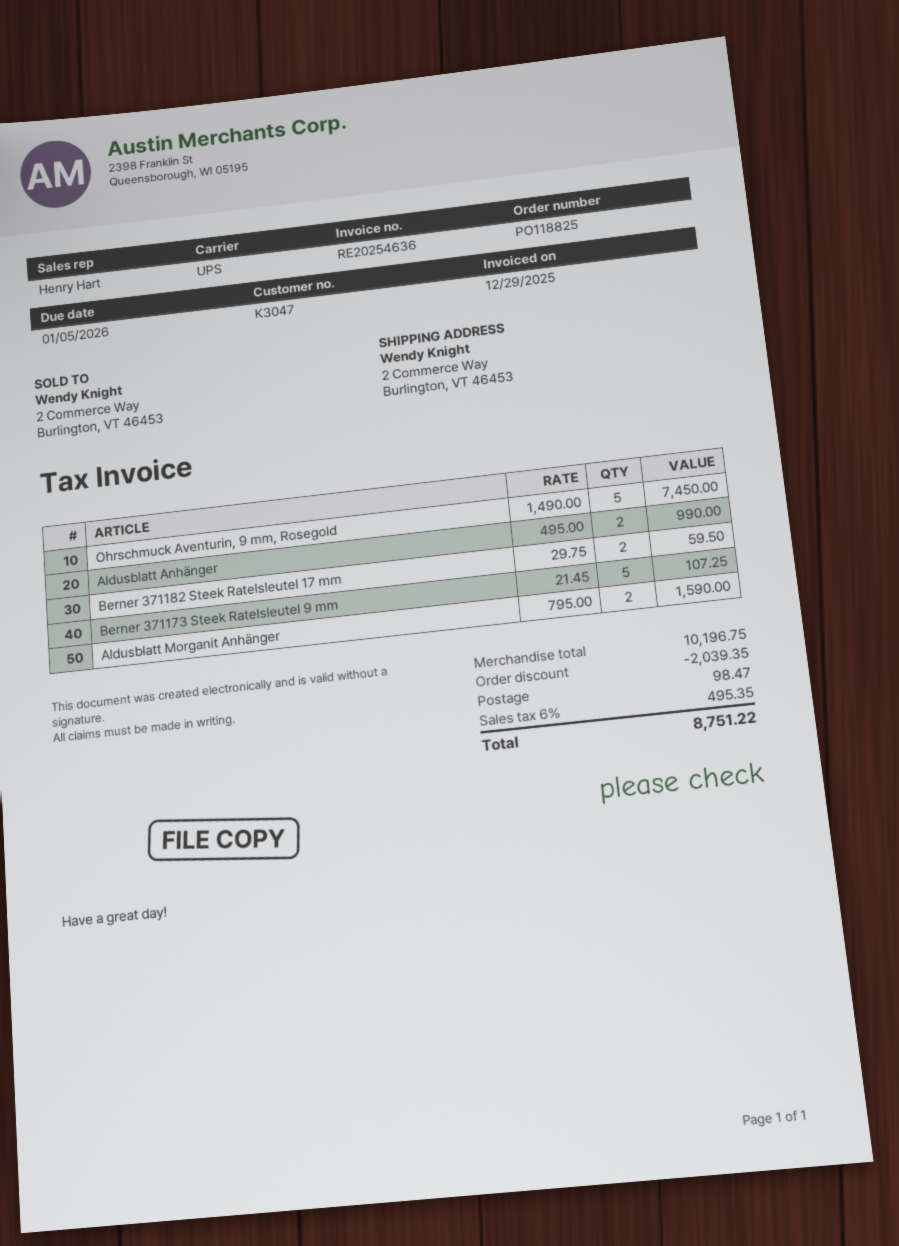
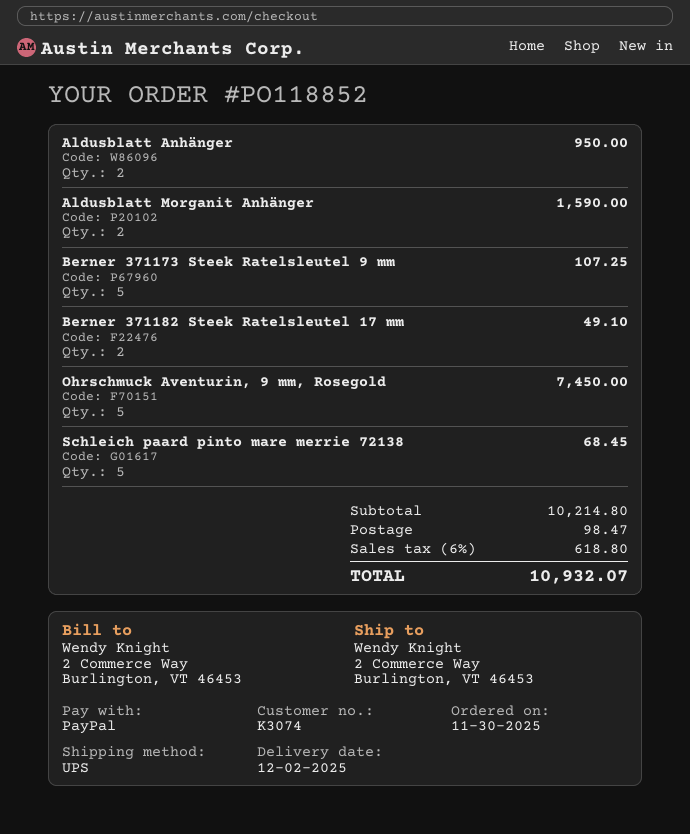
order number: PO118825 -> PO118852
customer number: K3047 -> K3074
Aldusblatt Anhänger: 2 for 990.00 -> 2 for 950.00
Berner 371182 Steek Ratelsleutel 17 mm: 2 for 59.50 -> 2 for 49.10
Schleich paard pinto mare merrie 72138: none -> 5 for 68.45
subtotal: 10196.75 -> 10214.80
discount: 2039.35 -> none
tax: 6% = 495.35 -> 6% = 618.80
total: 8751.22 -> 10932.07

